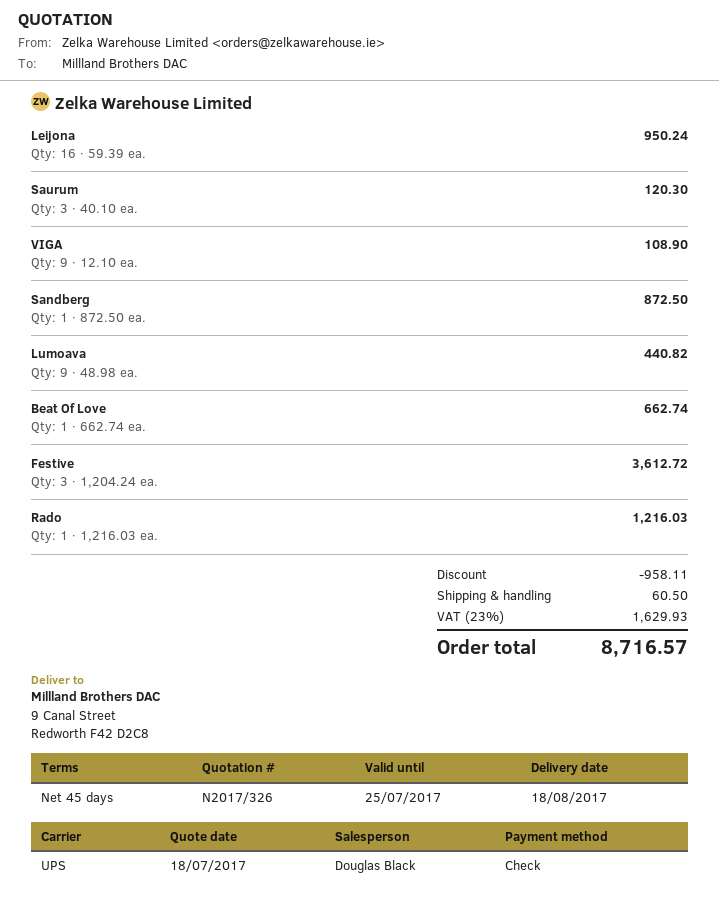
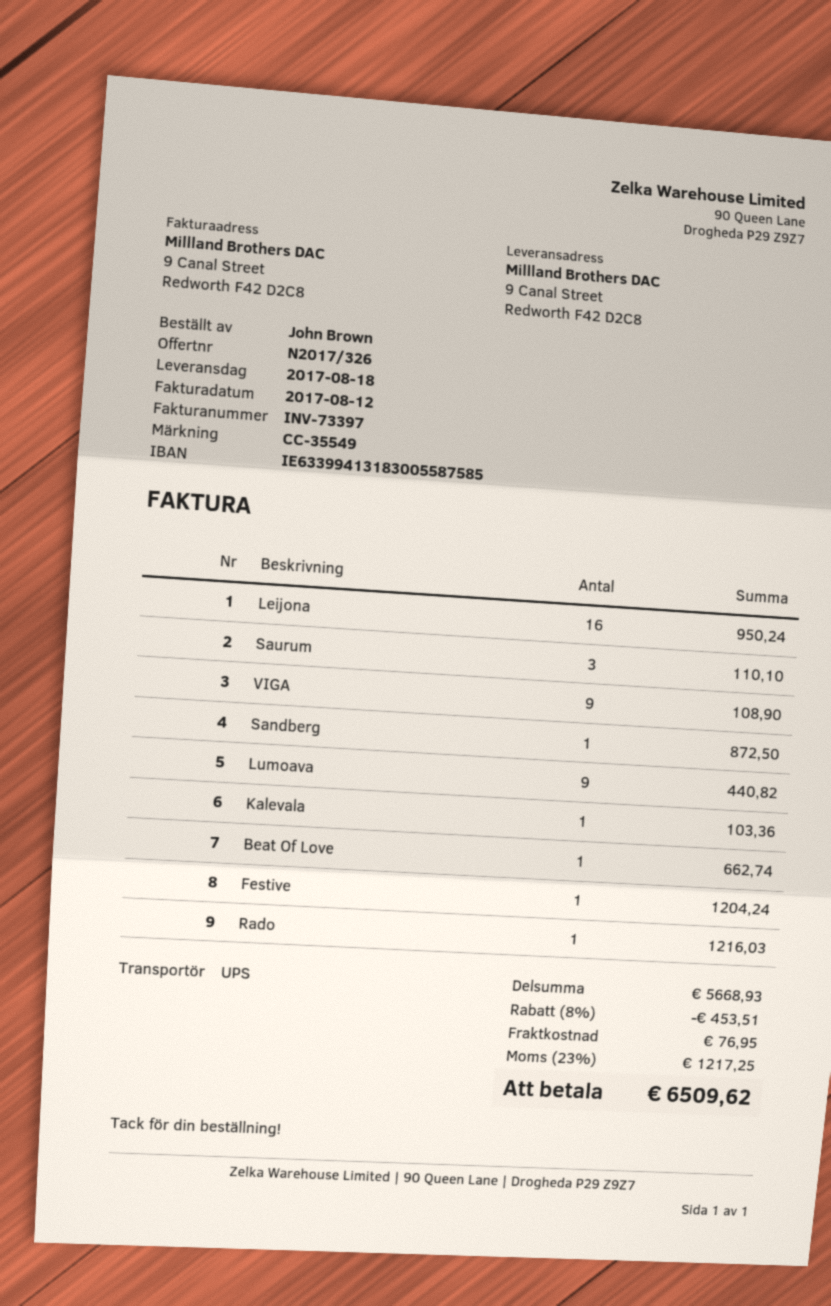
Saurum: 3 for 120.30 -> 3 for 110.10
Festive: 3 for 3612.72 -> 1 for 1204.24
Kalevala: none -> 1 for 103.36
discount: 958.11 -> 453.51
shipping: 60.50 -> 76.95
tax: 23% = 1629.93 -> 23% = 1217.25
total: 8716.57 -> 6509.62

